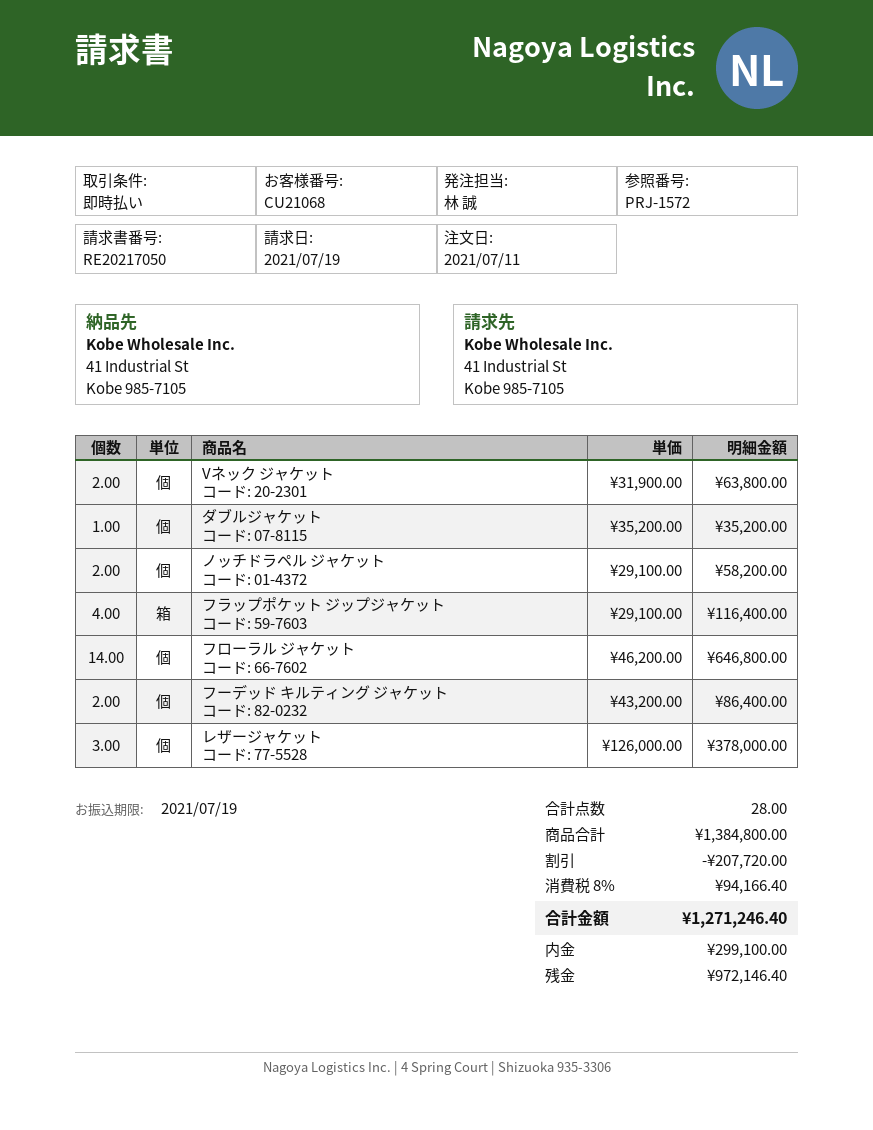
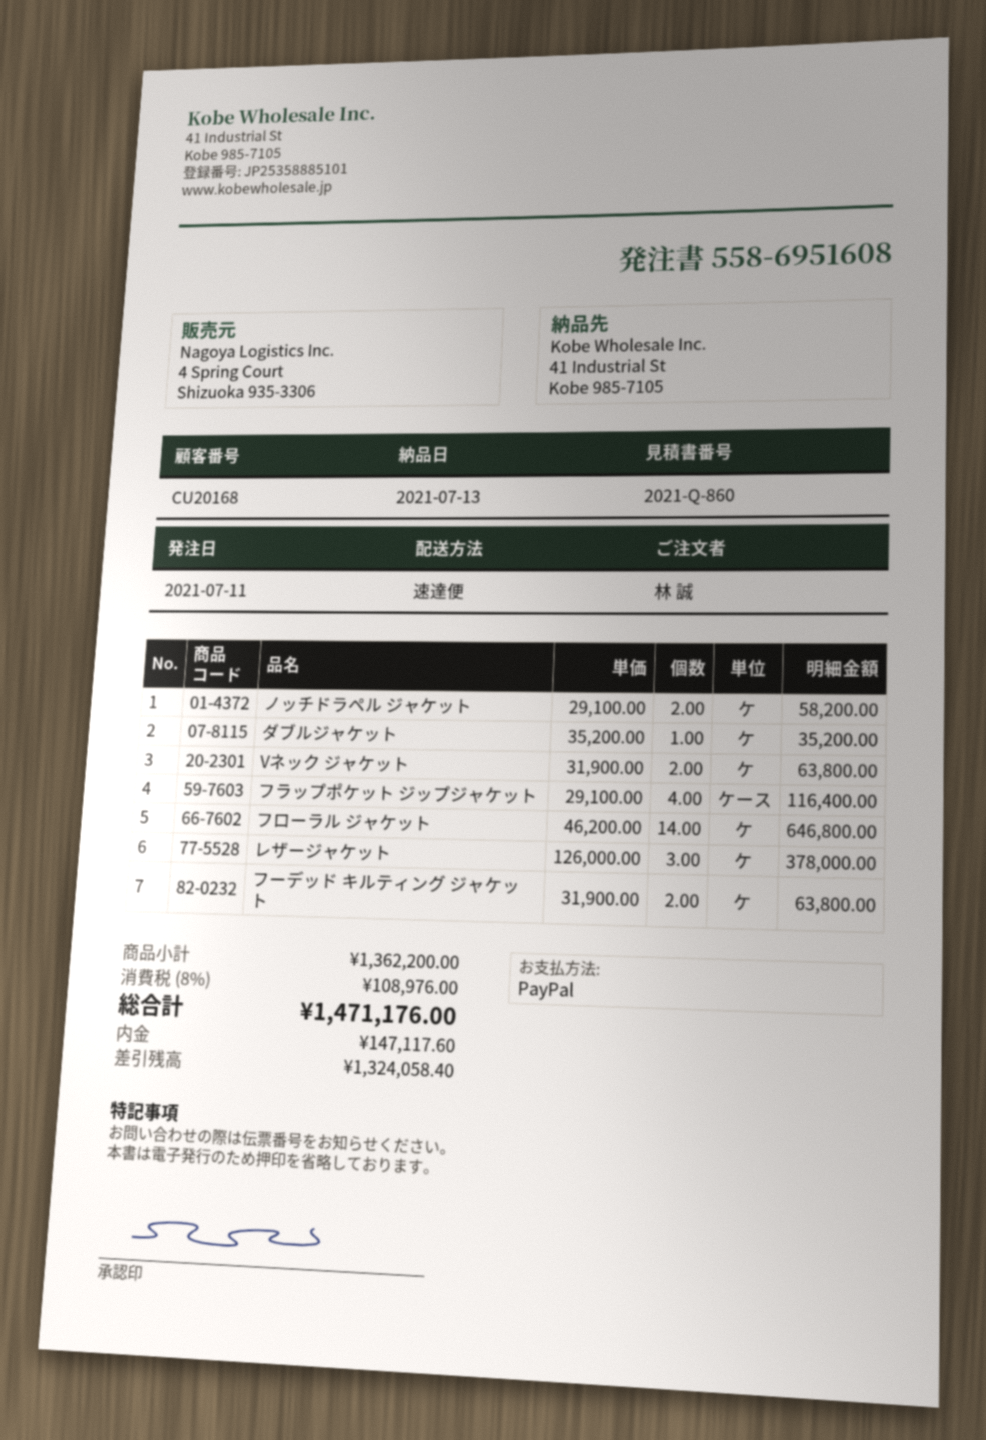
customer number: CU21068 -> CU20168
フーデッド キルティング ジャケット: 2 x 43200.00 = 86400.00 -> 2 x 31900.00 = 63800.00
subtotal: 1384800.00 -> 1362200.00
discount: 207720.00 -> none
tax: 8% = 94166.40 -> 8% = 108976.00
total: 1271246.40 -> 1471176.00
deposit: 299100.00 -> 147117.60
balance: 972146.40 -> 1324058.40

